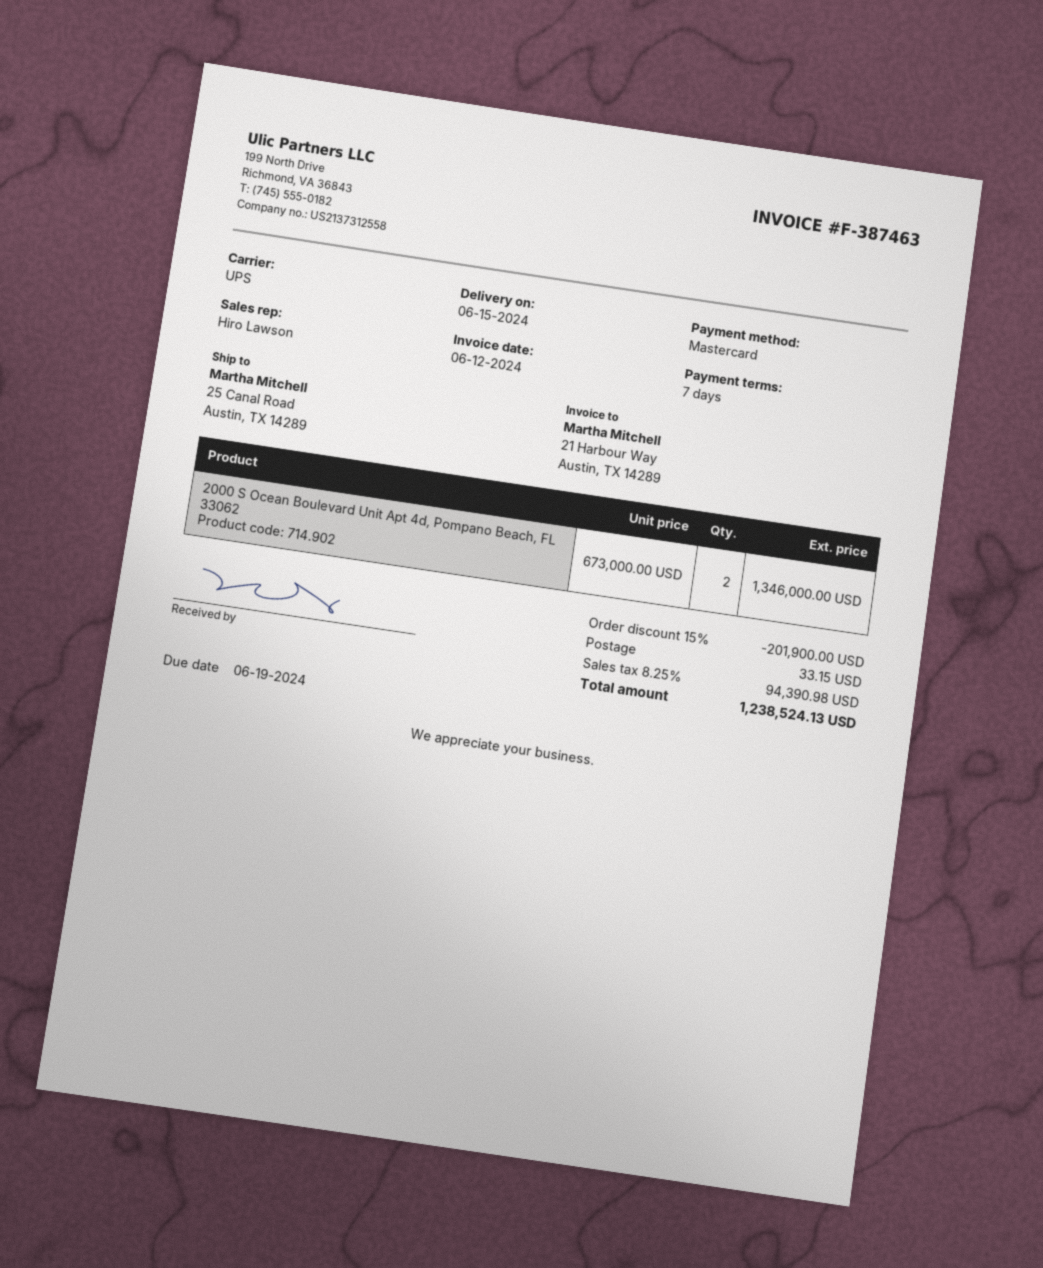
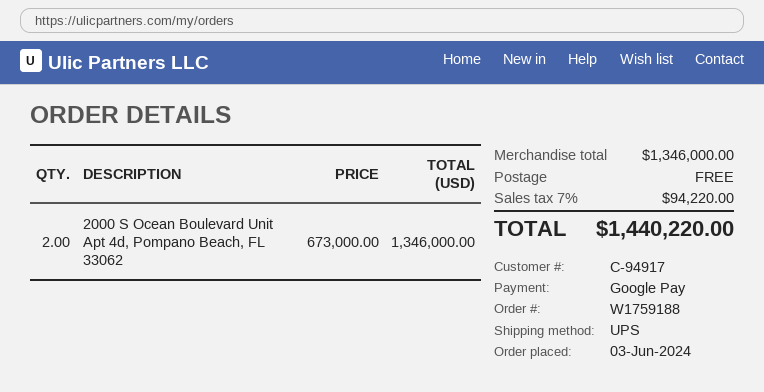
payment method: Mastercard -> Google Pay
discount: 15% = 201900.00 -> none
shipping: 33.15 -> 0.00
tax: 8.25% = 94390.98 -> 7% = 94220.00
total: 1238524.13 -> 1440220.00

